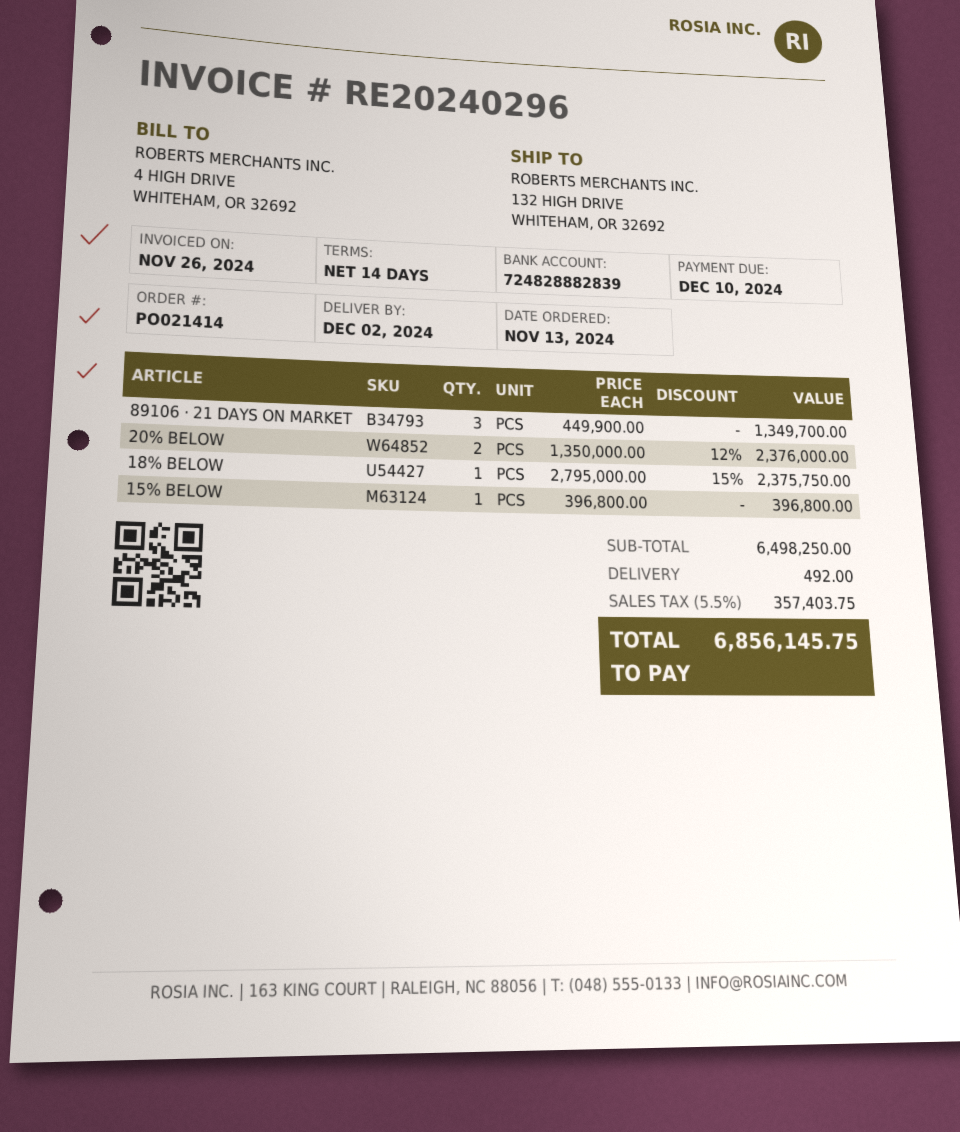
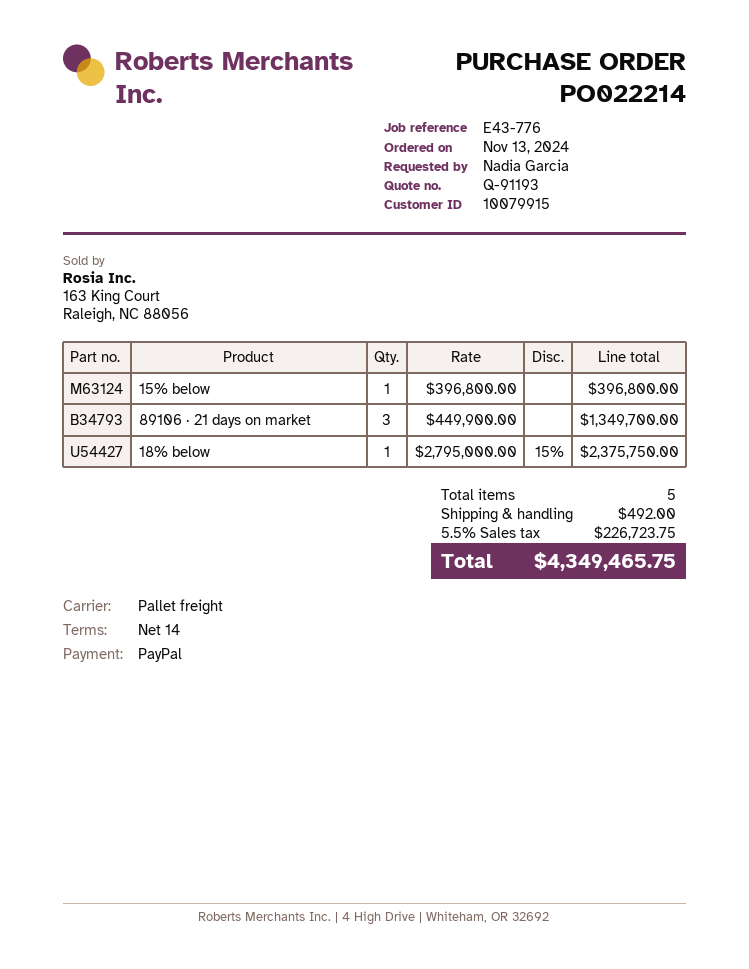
order number: PO021414 -> PO022214
20% BELOW: 2 x 1350000.00 - 12% = 2376000.00 -> none
tax: 5.5% = 357403.75 -> 5.5% = 226723.75
total: 6856145.75 -> 4349465.75

